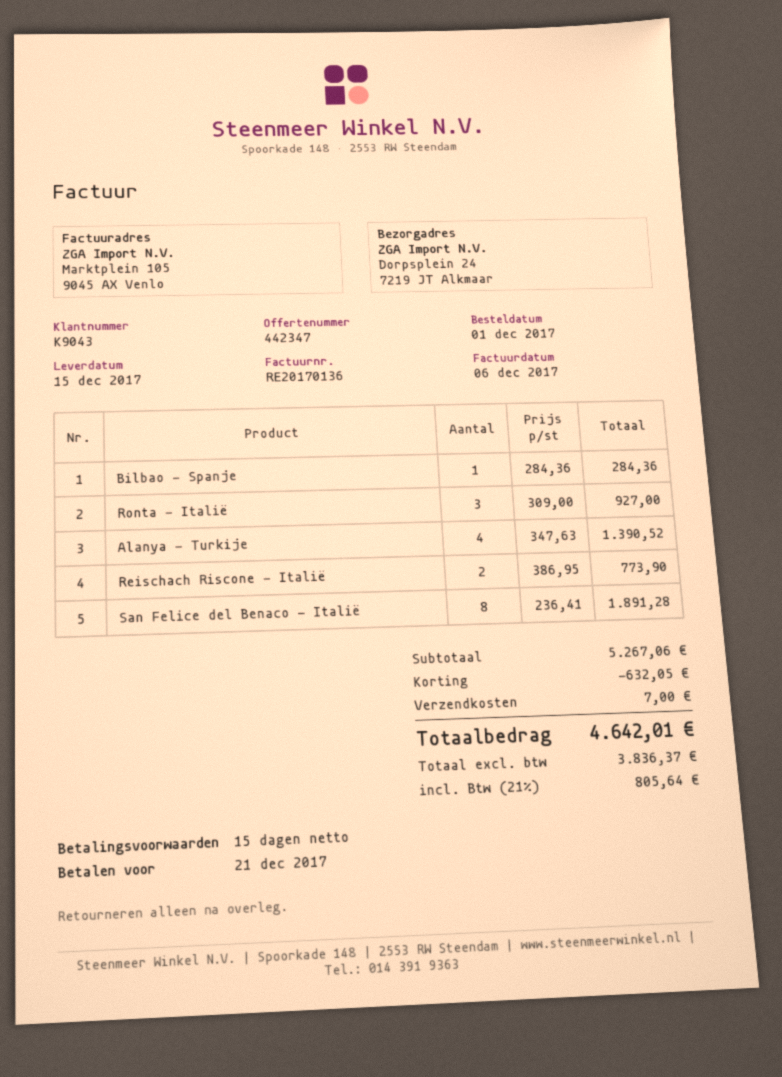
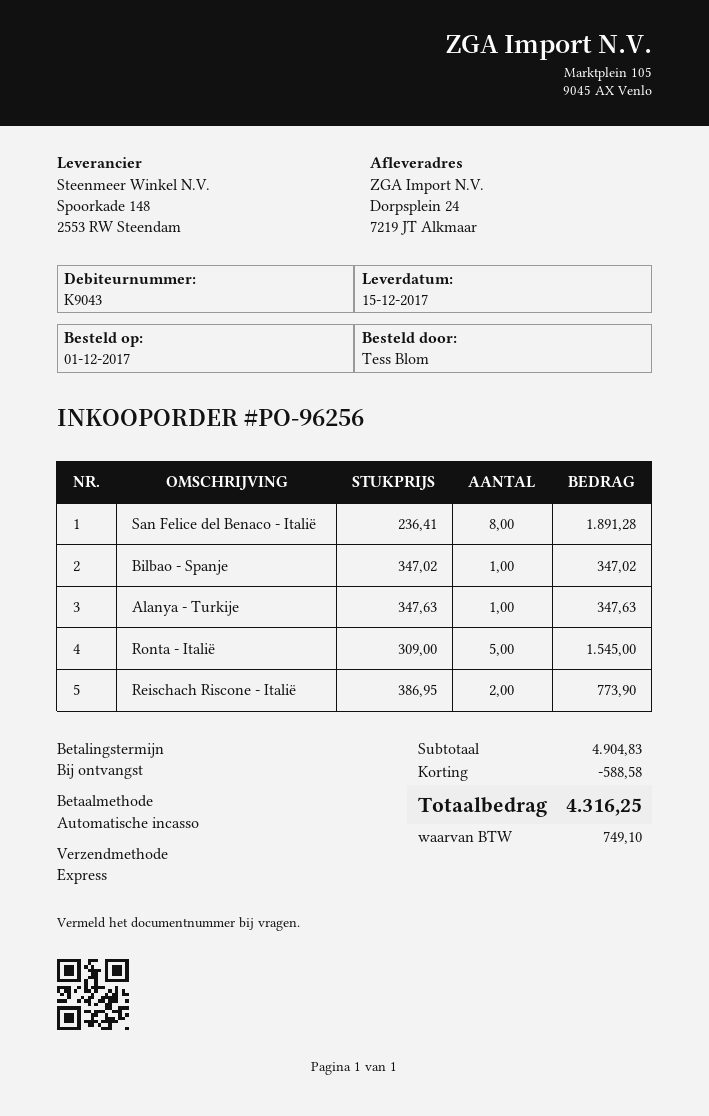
payment terms: 15 days -> on receipt
Bilbao - Spanje: 1 x 284.36 = 284.36 -> 1 x 347.02 = 347.02
Ronta - Italië: 3 x 309.00 = 927.00 -> 5 x 309.00 = 1545.00
Alanya - Turkije: 4 x 347.63 = 1390.52 -> 1 x 347.63 = 347.63
subtotal: 5267.06 -> 4904.83
discount: 632.05 -> 588.58
shipping: 7.00 -> none
tax: 805.64 -> 749.10
total: 4642.01 -> 4316.25

